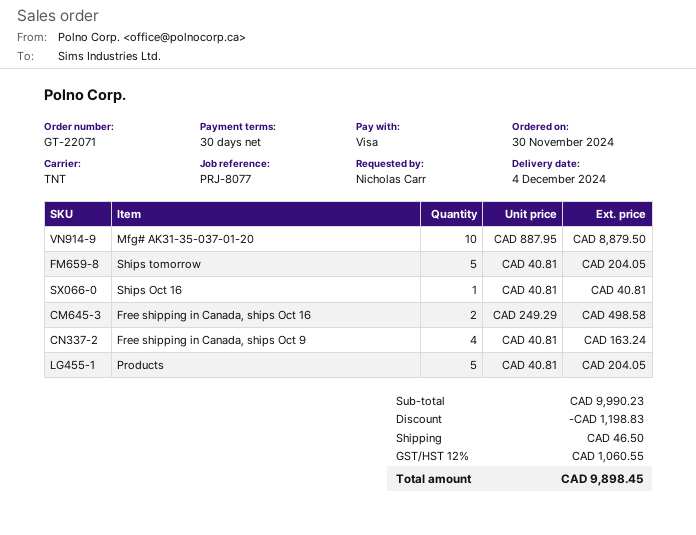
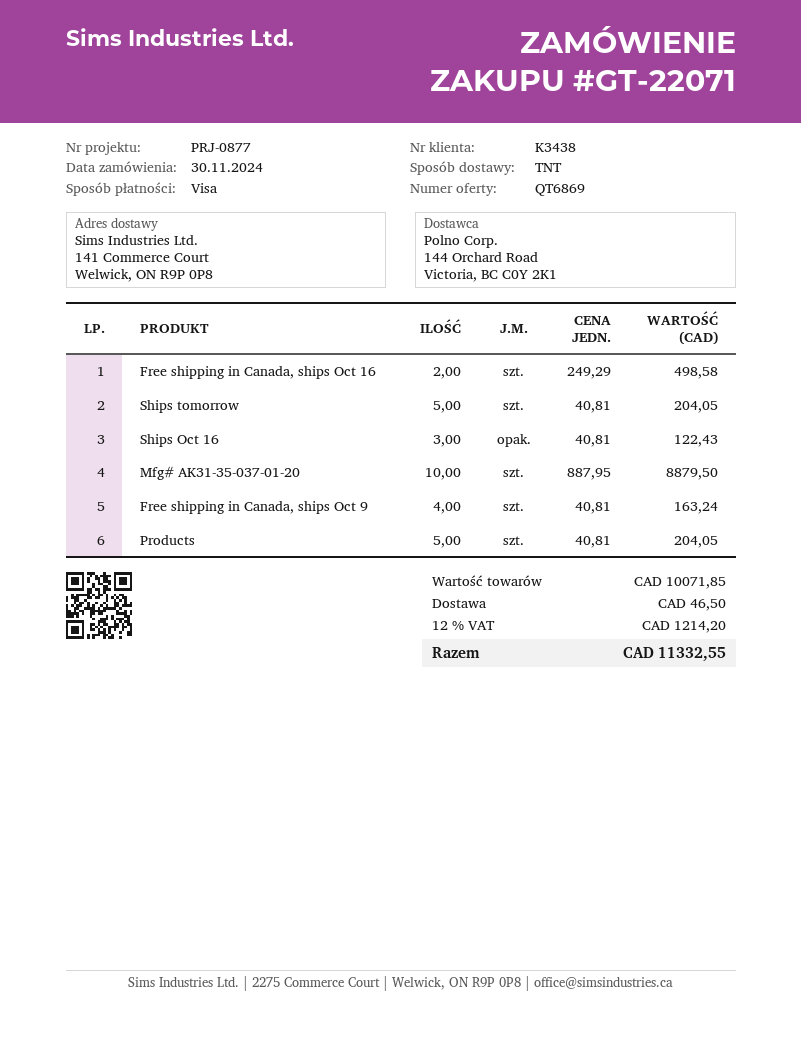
reference: PRJ-8077 -> PRJ-0877
Ships Oct 16: 1 x 40.81 = 40.81 -> 3 x 40.81 = 122.43
subtotal: 9990.23 -> 10071.85
discount: 1198.83 -> none
tax: 12% = 1060.55 -> 12% = 1214.20
total: 9898.45 -> 11332.55

